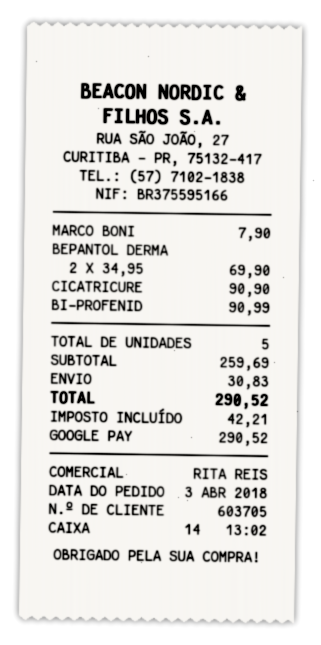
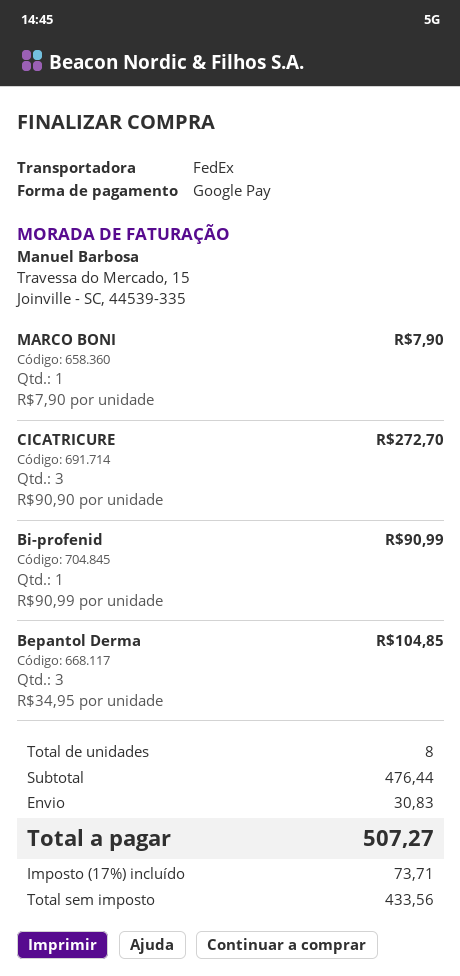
BEPANTOL DERMA: 2 x 34.95 = 69.90 -> 3 x 34.95 = 104.85
CICATRICURE: 1 x 90.90 = 90.90 -> 3 x 90.90 = 272.70
total quantity: 5 -> 8
subtotal: 259.69 -> 476.44
tax: 42.21 -> 73.71
total: 290.52 -> 507.27

